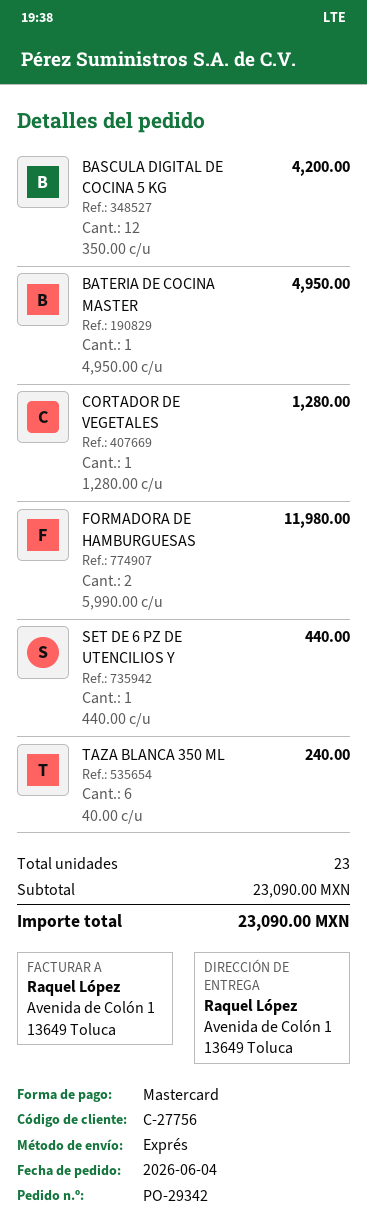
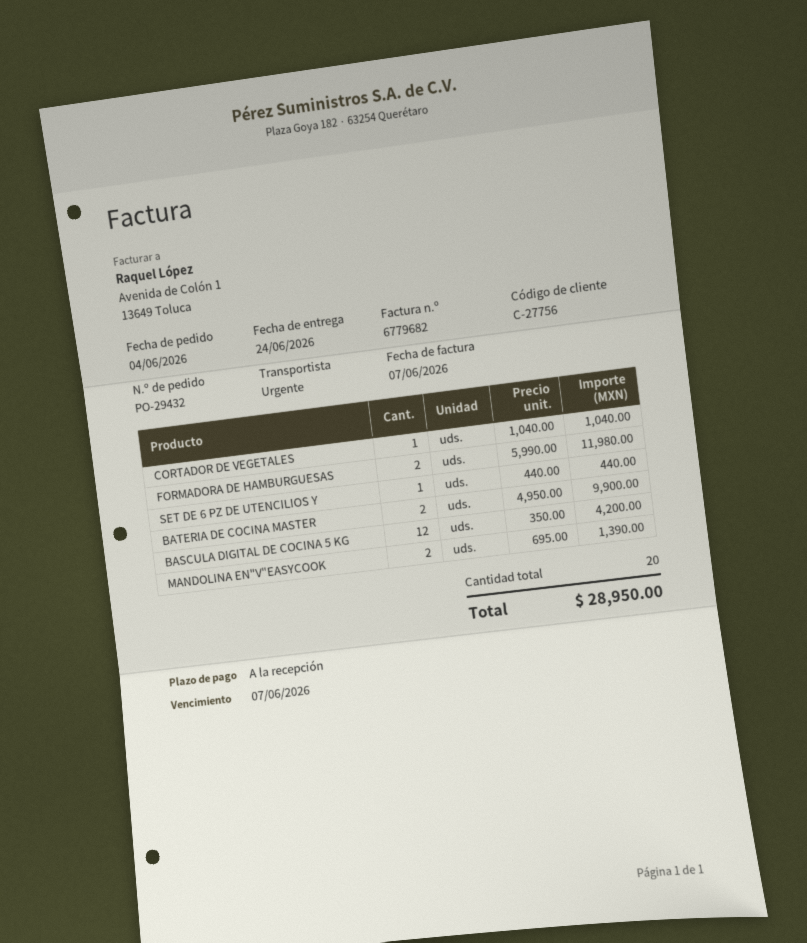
order number: PO-29342 -> PO-29432
BATERIA DE COCINA MASTER: 1 x 4950.00 = 4950.00 -> 2 x 4950.00 = 9900.00
CORTADOR DE VEGETALES: 1 x 1280.00 = 1280.00 -> 1 x 1040.00 = 1040.00
TAZA BLANCA 350 ML: 6 x 40.00 = 240.00 -> none
MANDOLINA EN"V"EASYCOOK: none -> 2 x 695.00 = 1390.00
total quantity: 23 -> 20
total: 23090.00 -> 28950.00

